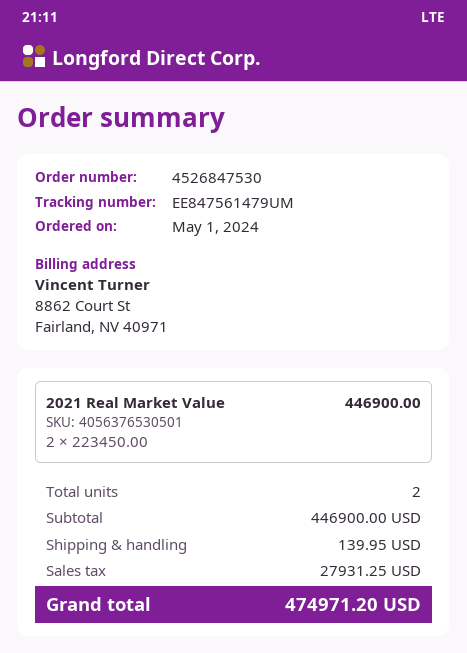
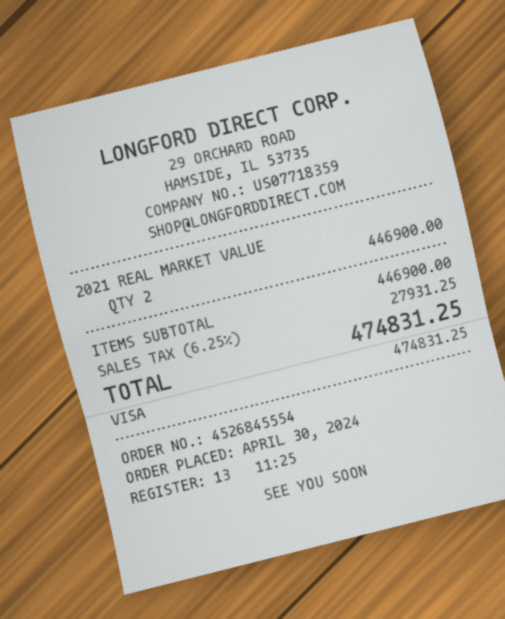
order number: 4526847530 -> 4526845554
order date: 2024-05-01 -> 2024-04-30
shipping: 139.95 -> none
total: 474971.20 -> 474831.25

